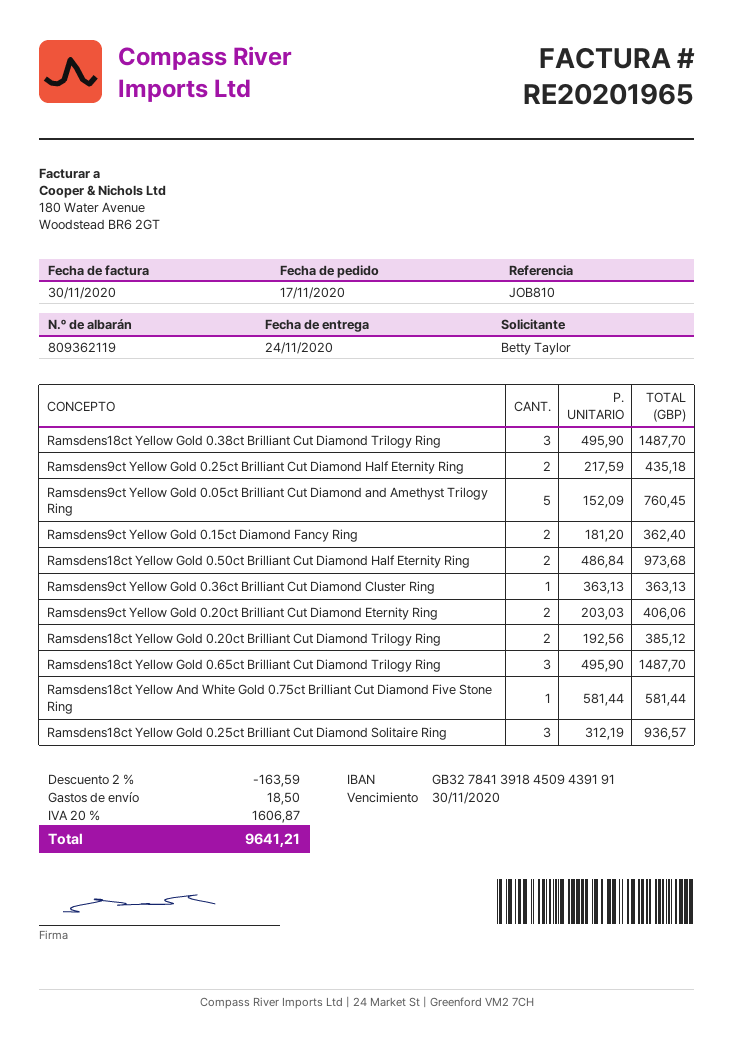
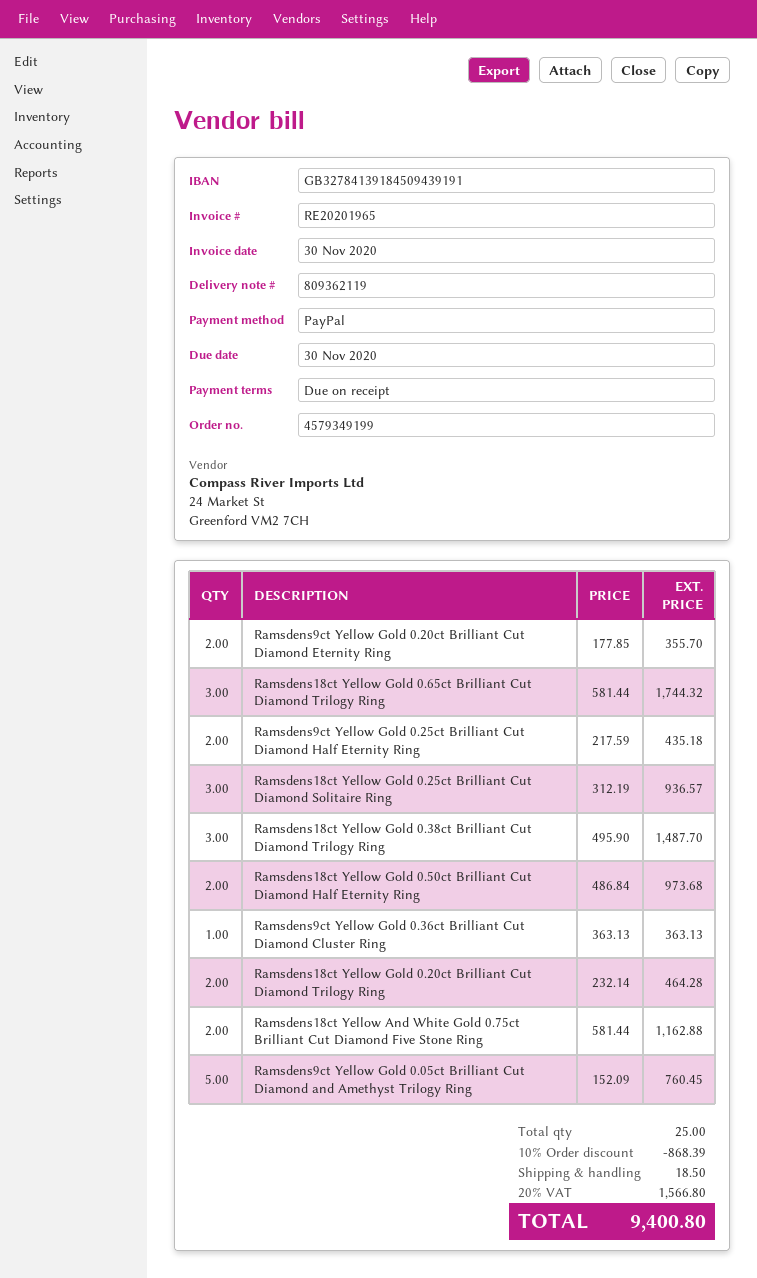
Ramsdens9ct Yellow Gold 0.15ct Diamond Fancy Ring: 2 x 181.20 = 362.40 -> none
Ramsdens9ct Yellow Gold 0.20ct Brilliant Cut Diamond Eternity Ring: 2 x 203.03 = 406.06 -> 2 x 177.85 = 355.70
Ramsdens18ct Yellow Gold 0.20ct Brilliant Cut Diamond Trilogy Ring: 2 x 192.56 = 385.12 -> 2 x 232.14 = 464.28
Ramsdens18ct Yellow Gold 0.65ct Brilliant Cut Diamond Trilogy Ring: 3 x 495.90 = 1487.70 -> 3 x 581.44 = 1744.32
Ramsdens18ct Yellow And White Gold 0.75ct Brilliant Cut Diamond Five Stone Ring: 1 x 581.44 = 581.44 -> 2 x 581.44 = 1162.88
discount: 2% = 163.59 -> 10% = 868.39
tax: 20% = 1606.87 -> 20% = 1566.80
total: 9641.21 -> 9400.80

